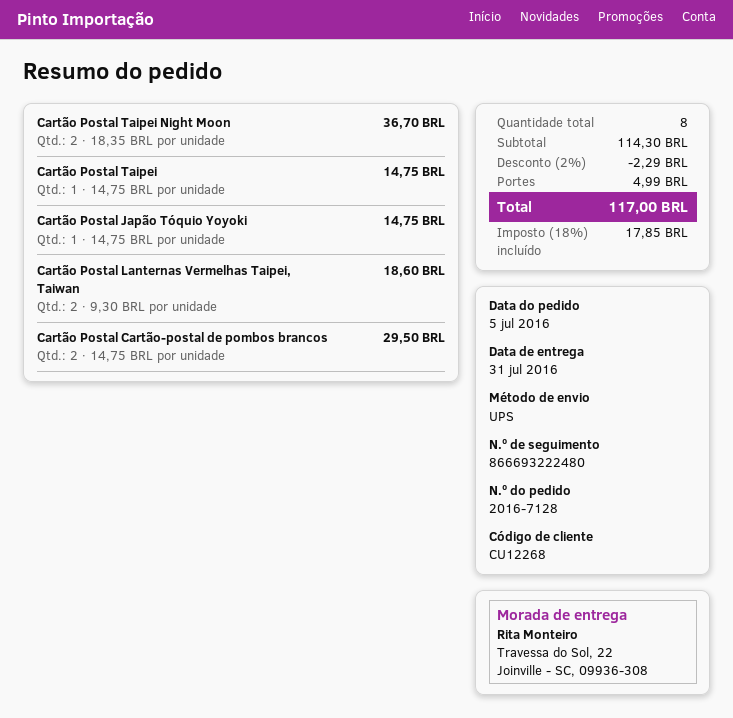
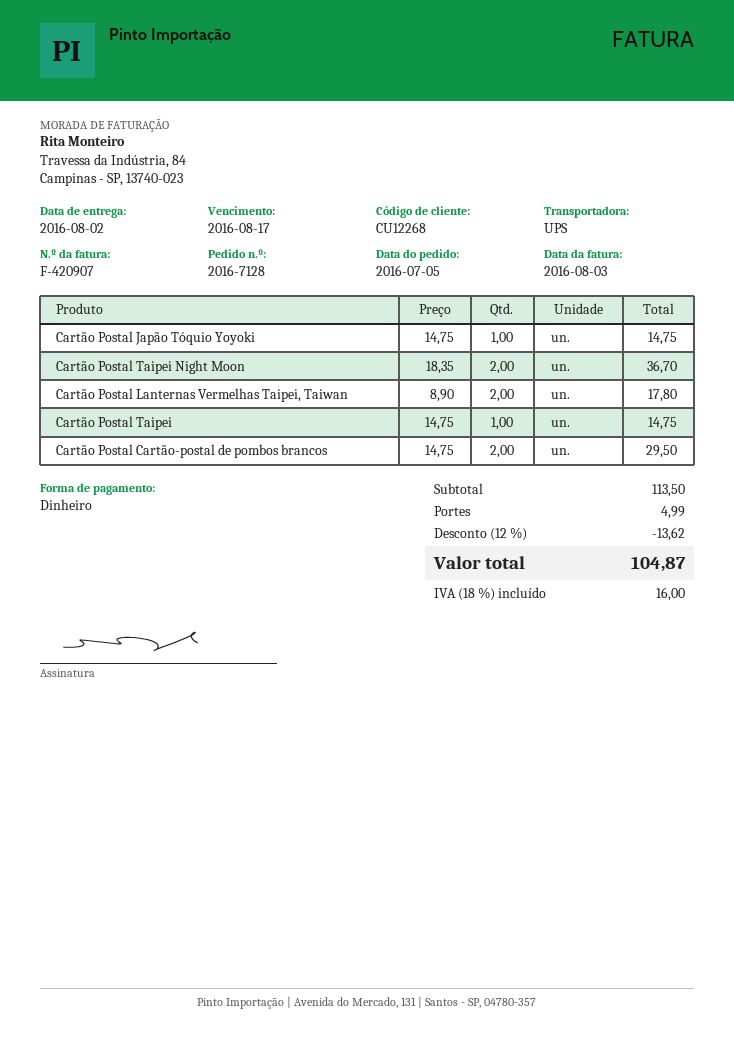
delivery date: 2016-07-31 -> 2016-08-02
Cartão Postal Lanternas Vermelhas Taipei, Taiwan: 2 x 9.30 = 18.60 -> 2 x 8.90 = 17.80
subtotal: 114.30 -> 113.50
discount: 2% = 2.29 -> 12% = 13.62
tax: 18% = 17.85 -> 18% = 16.00
total: 117.00 -> 104.87

